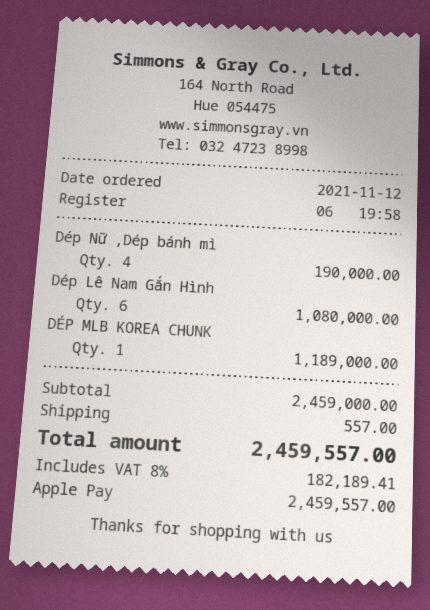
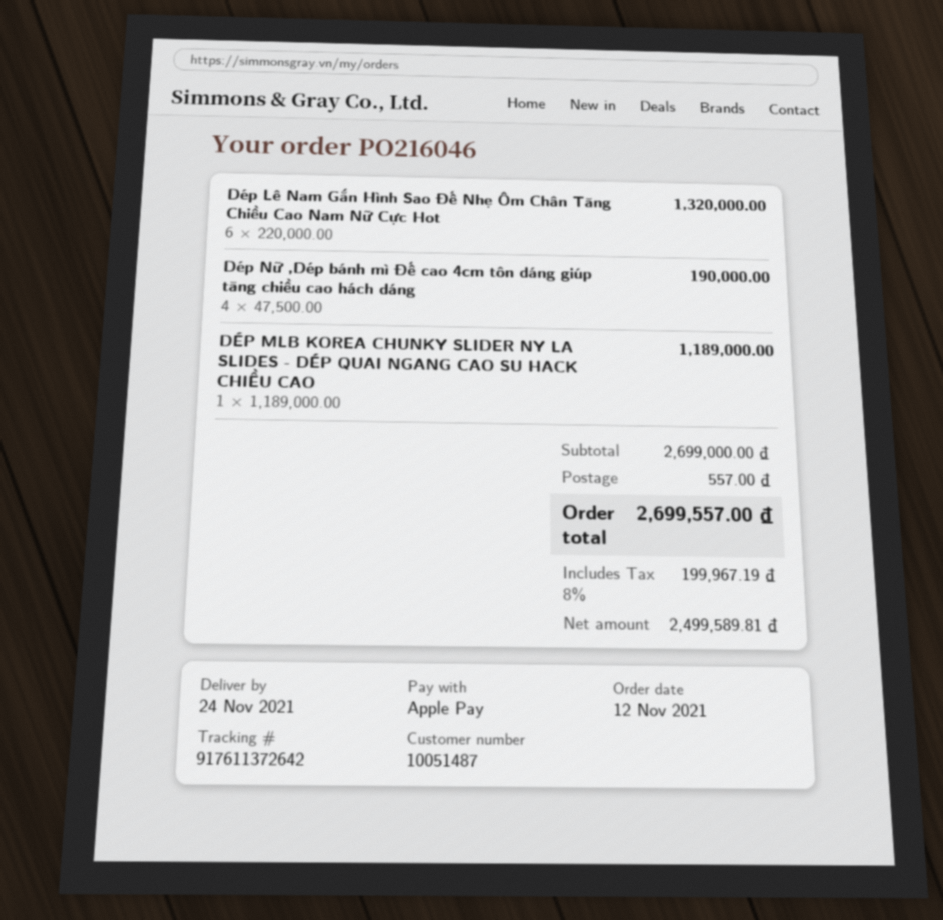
Dép Lê Nam Gắn Hình: 6 for 1080000.00 -> 6 for 1320000.00
subtotal: 2459000.00 -> 2699000.00
tax: 8% = 182189.41 -> 8% = 199967.19
total: 2459557.00 -> 2699557.00

